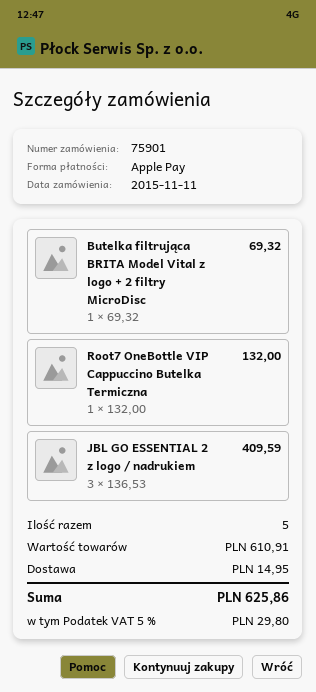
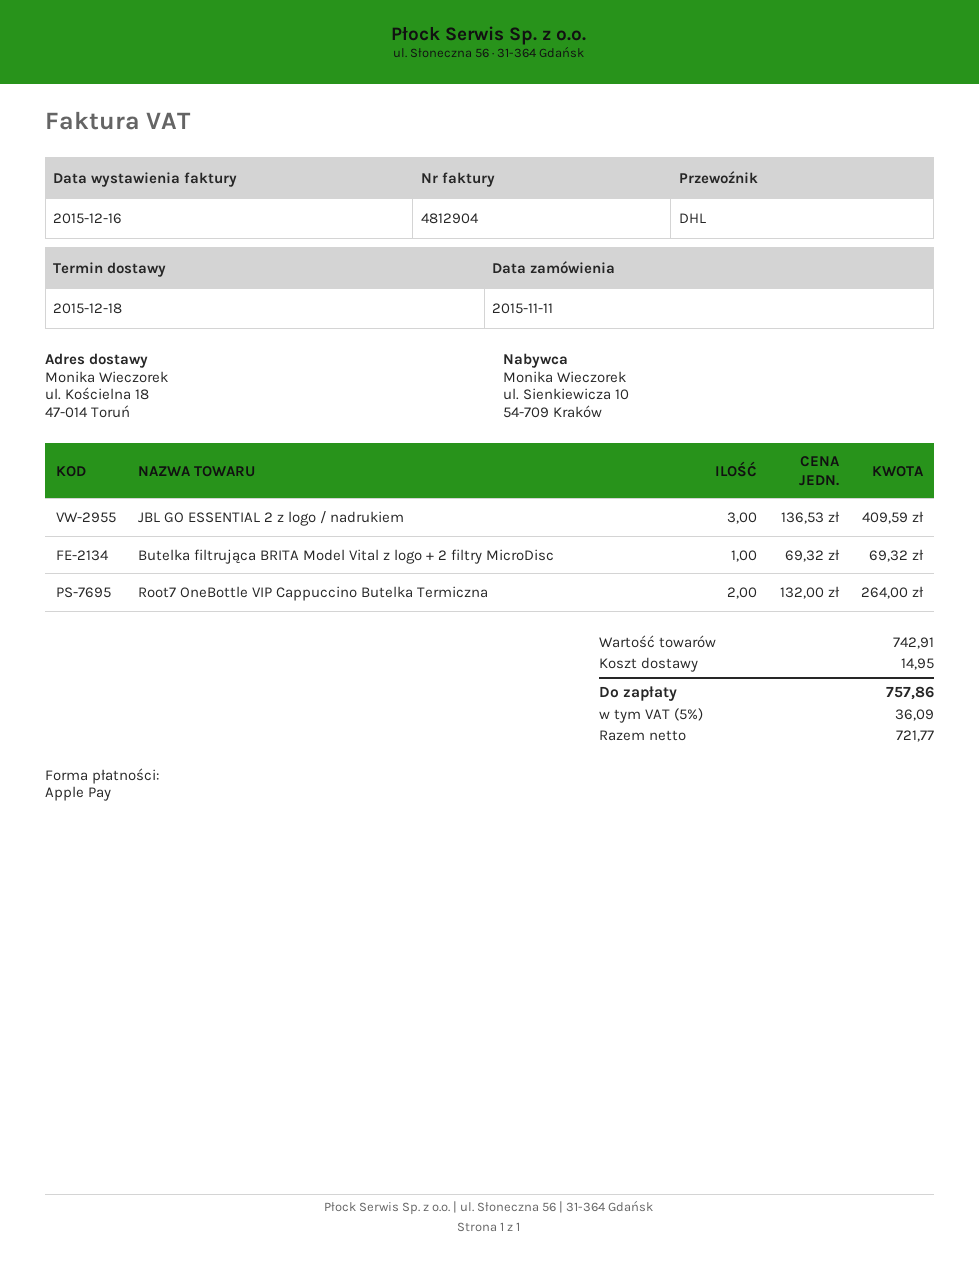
Root7 OneBottle VIP Cappuccino Butelka Termiczna: 1 x 132.00 = 132.00 -> 2 x 132.00 = 264.00
subtotal: 610.91 -> 742.91
tax: 5% = 29.80 -> 5% = 36.09
total: 625.86 -> 757.86

